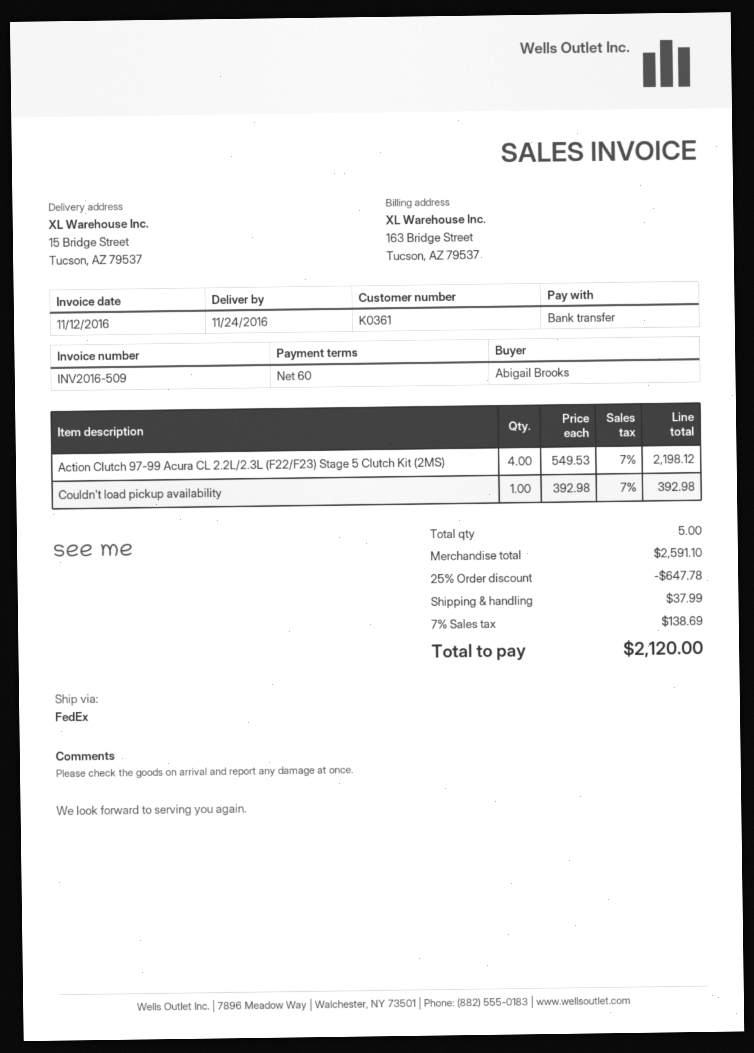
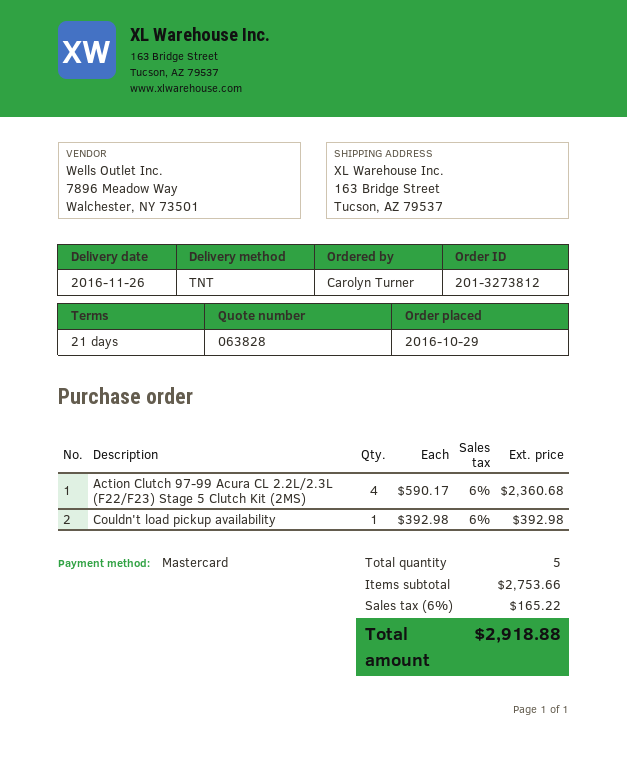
delivery date: 2016-11-24 -> 2016-11-26
payment terms: 60 days -> 21 days
ordered by: Abigail Brooks -> Carolyn Turner
payment method: bank transfer -> Mastercard
shipping method: FedEx -> TNT
ship to: 15 Bridge Street, Tucson, AZ 79537 -> 163 Bridge Street, Tucson, AZ 79537
Action Clutch 97-99 Acura CL 2.2L/2.3L (F22/F23) Stage 5 Clutch Kit (2MS): 4 x 549.53 = 2198.12 -> 4 x 590.17 = 2360.68
subtotal: 2591.10 -> 2753.66
discount: 25% = 647.78 -> none
shipping: 37.99 -> none
tax: 7% = 138.69 -> 6% = 165.22
total: 2120.00 -> 2918.88

